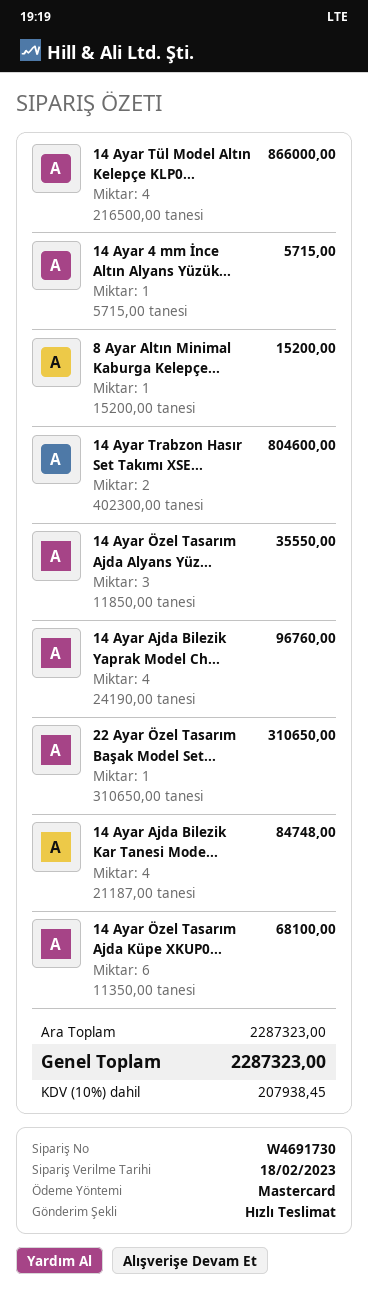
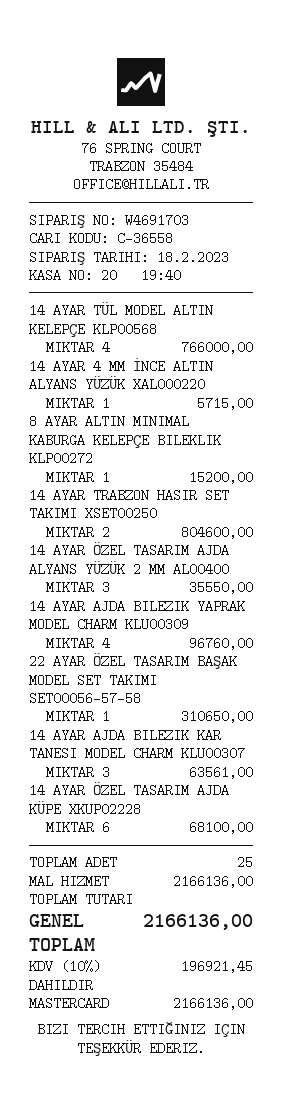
order number: W4691730 -> W4691703
14 Ayar Tül Model Altın Kelepçe KLP0...: 4 for 866000.00 -> 4 for 766000.00
14 Ayar Ajda Bilezik Kar Tanesi Mode...: 4 for 84748.00 -> 3 for 63561.00
subtotal: 2287323.00 -> 2166136.00
tax: 10% = 207938.45 -> 10% = 196921.45
total: 2287323.00 -> 2166136.00

